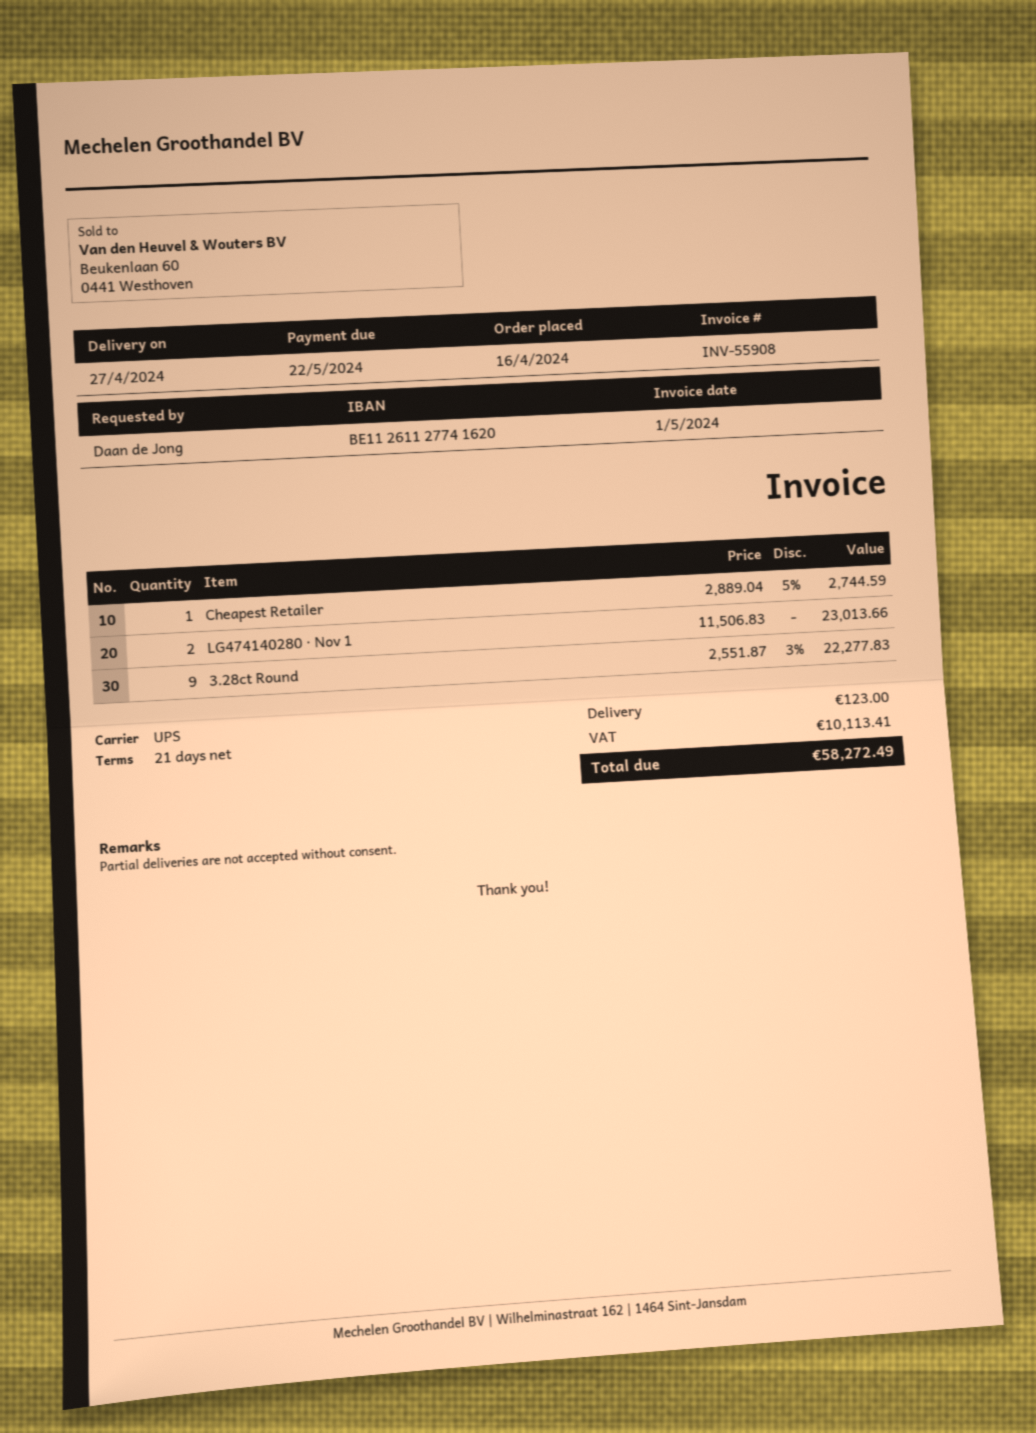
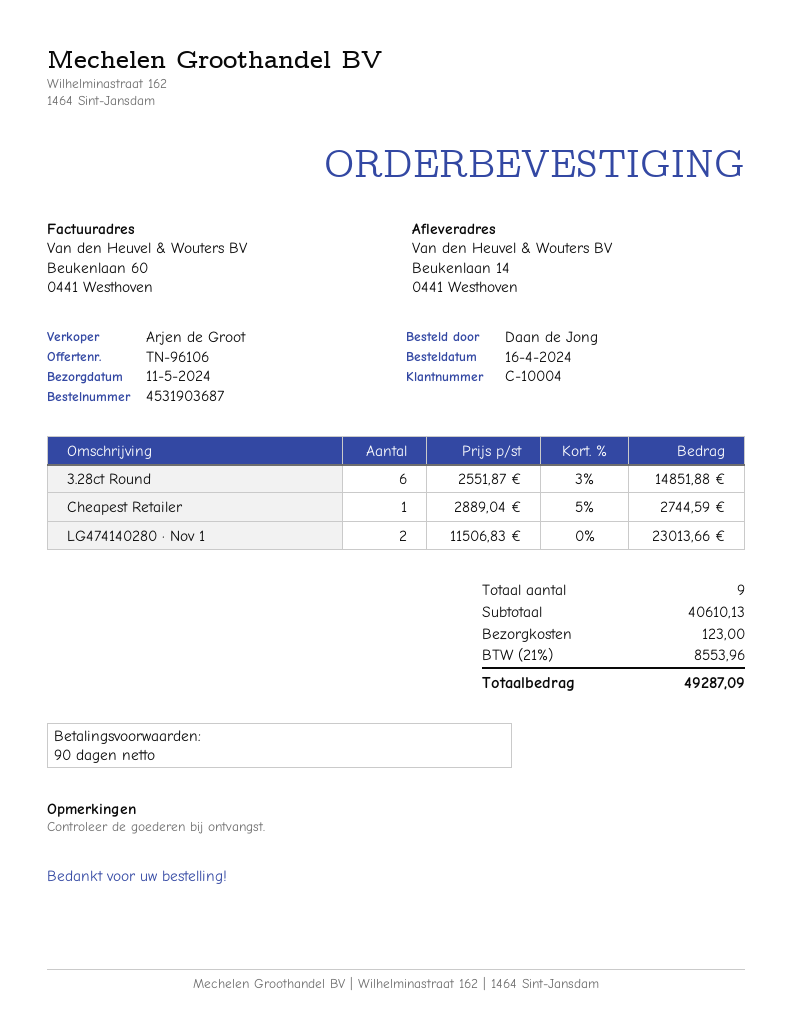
delivery date: 2024-04-27 -> 2024-05-11
payment terms: 21 days -> 90 days
3.28ct Round: 9 x 2551.87 - 3% = 22277.83 -> 6 x 2551.87 - 3% = 14851.88
tax: 10113.41 -> 8553.96
total: 58272.49 -> 49287.09

